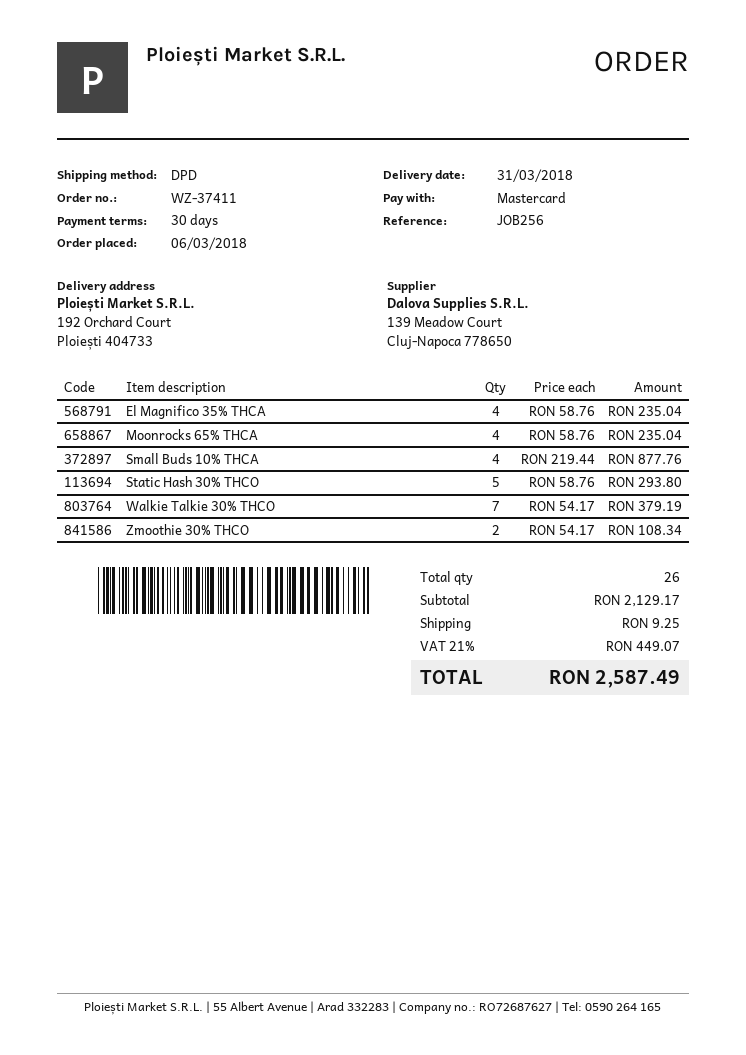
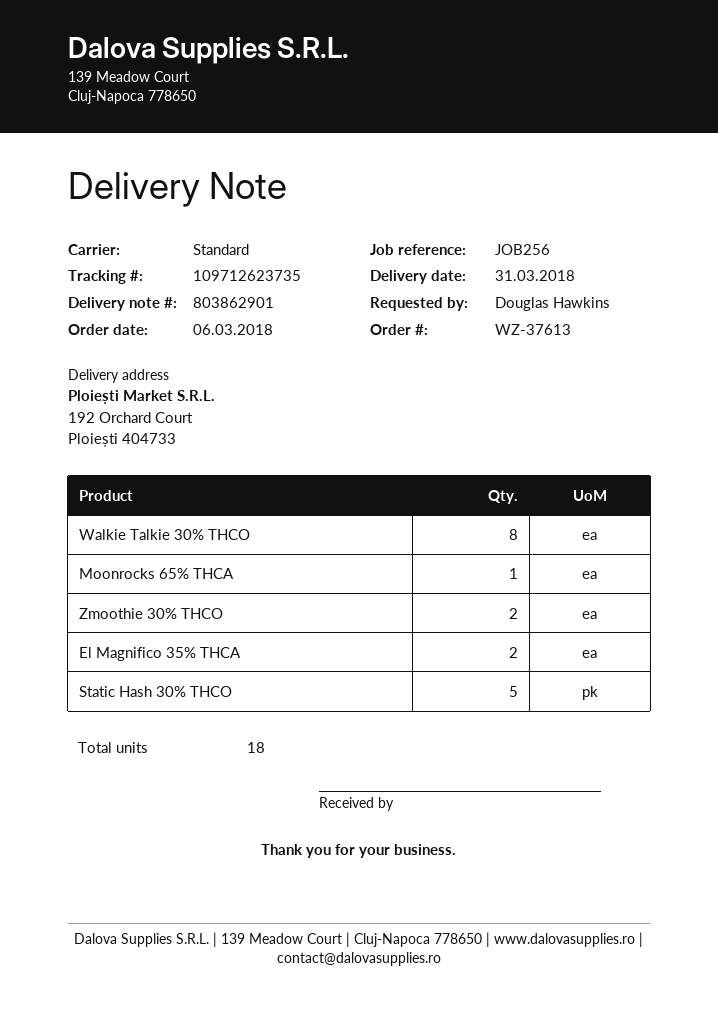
order number: WZ-37411 -> WZ-37613
shipping method: DPD -> standard
El Magnifico 35% THCA: 4 -> 2
Moonrocks 65% THCA: 4 -> 1
Small Buds 10% THCA: 4 -> none
Walkie Talkie 30% THCO: 7 -> 8
total quantity: 26 -> 18

